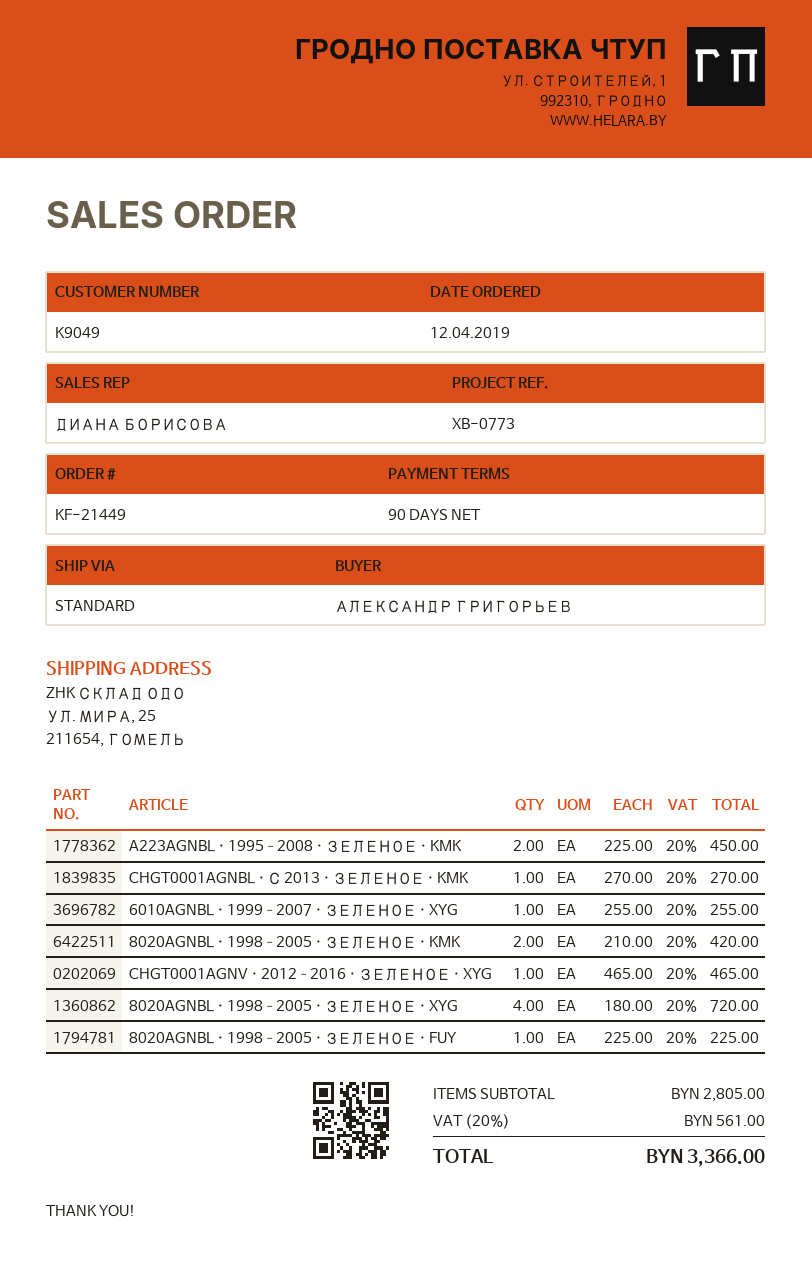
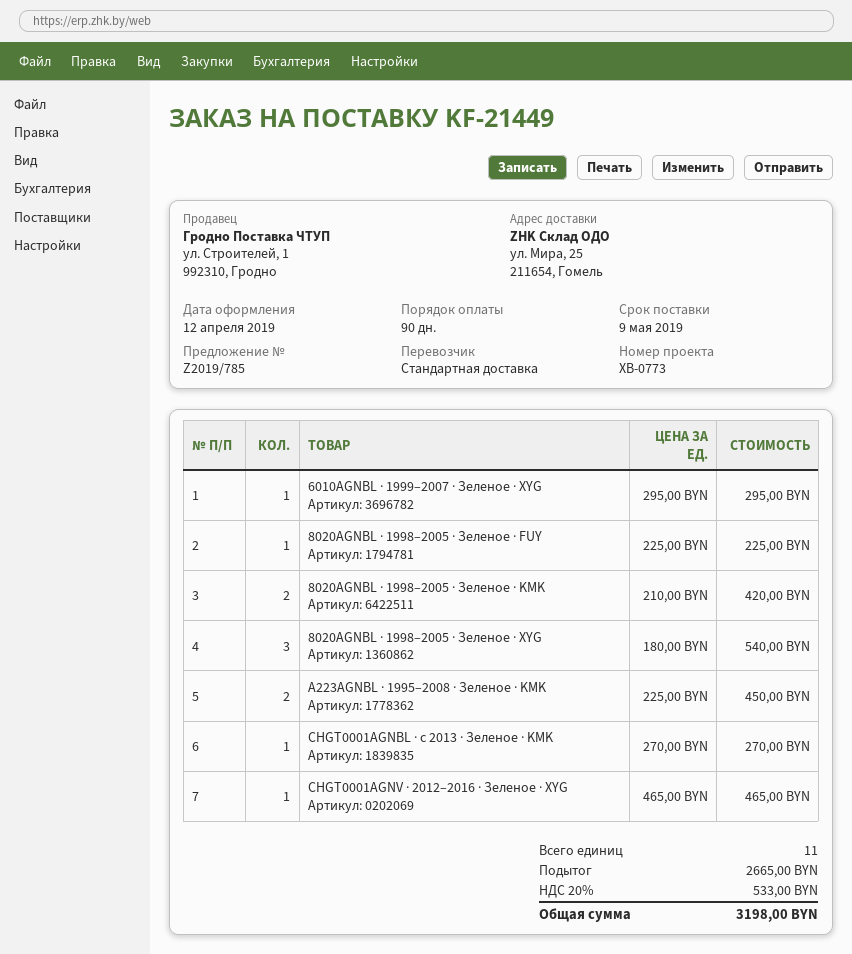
6010AGNBL · 1999–2007 · ЗЕЛЕНОЕ · XYG: 1 x 255.00 = 255.00 -> 1 x 295.00 = 295.00
8020AGNBL · 1998–2005 · ЗЕЛЕНОЕ · XYG: 4 x 180.00 = 720.00 -> 3 x 180.00 = 540.00
subtotal: 2805.00 -> 2665.00
tax: 20% = 561.00 -> 20% = 533.00
total: 3366.00 -> 3198.00

